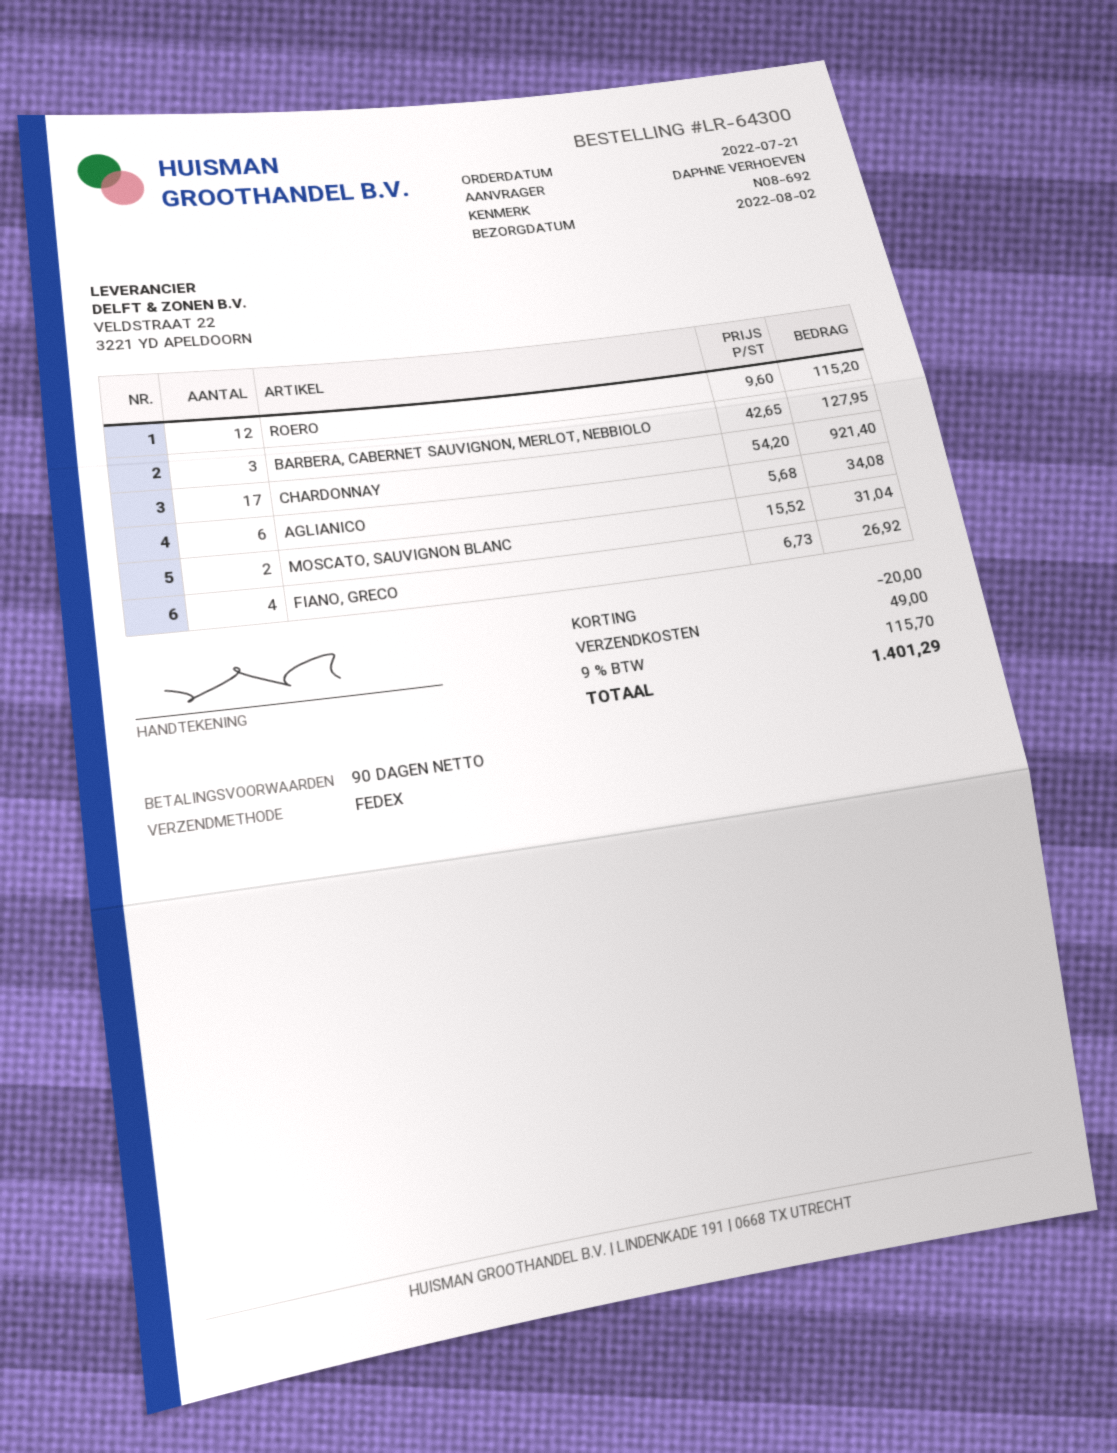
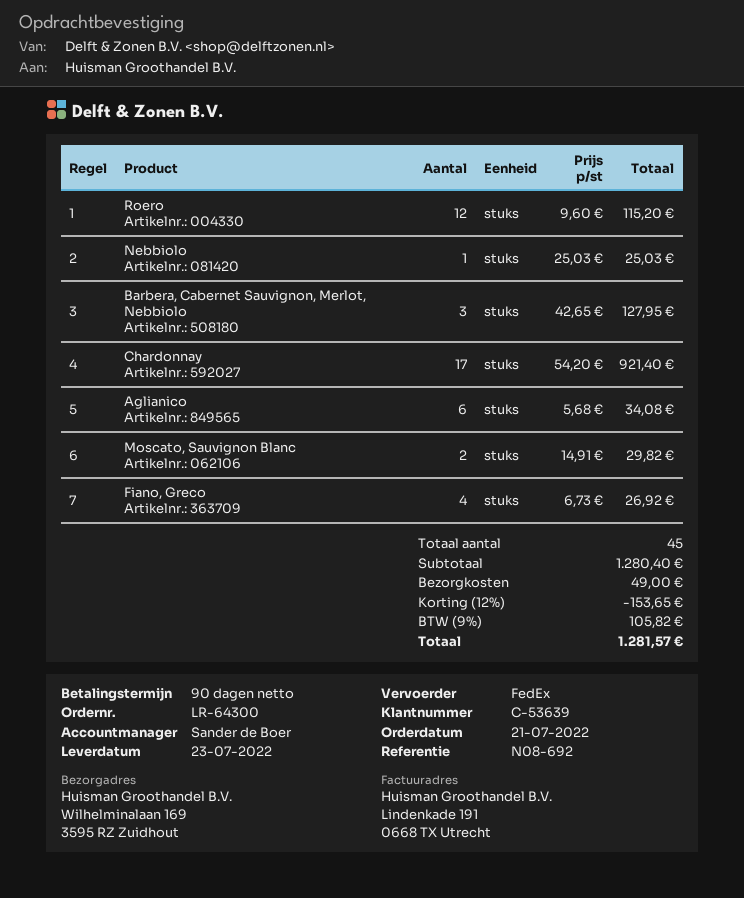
delivery date: 2022-08-02 -> 2022-07-23
MOSCATO, SAUVIGNON BLANC: 2 x 15.52 = 31.04 -> 2 x 14.91 = 29.82
Nebbiolo: none -> 1 x 25.03 = 25.03
discount: 20.00 -> 153.65
tax: 9% = 115.70 -> 9% = 105.82
total: 1401.29 -> 1281.57

